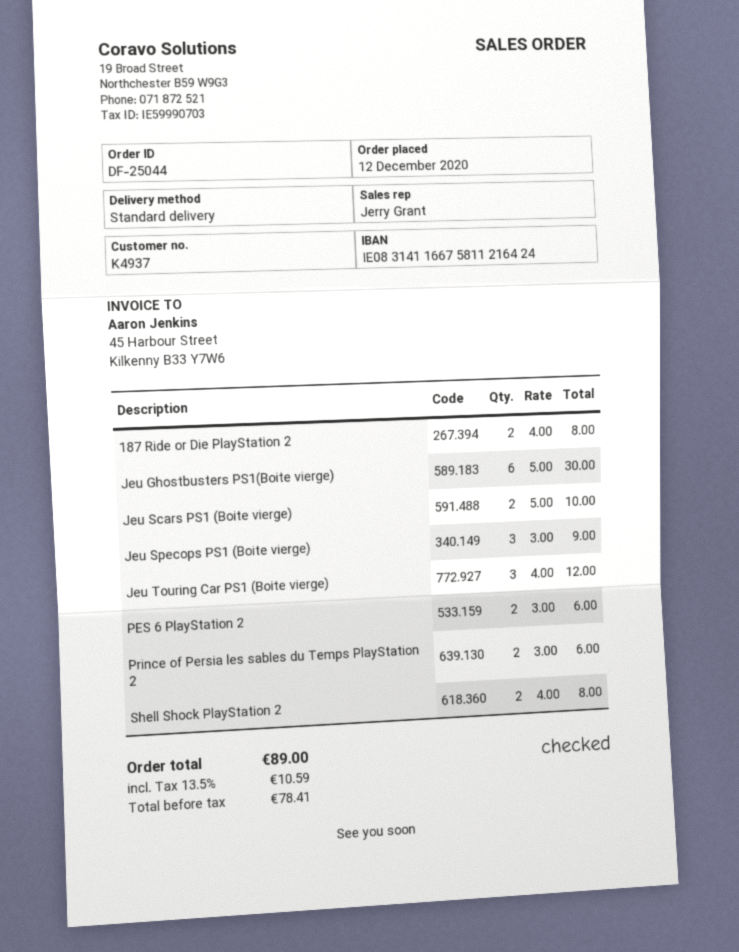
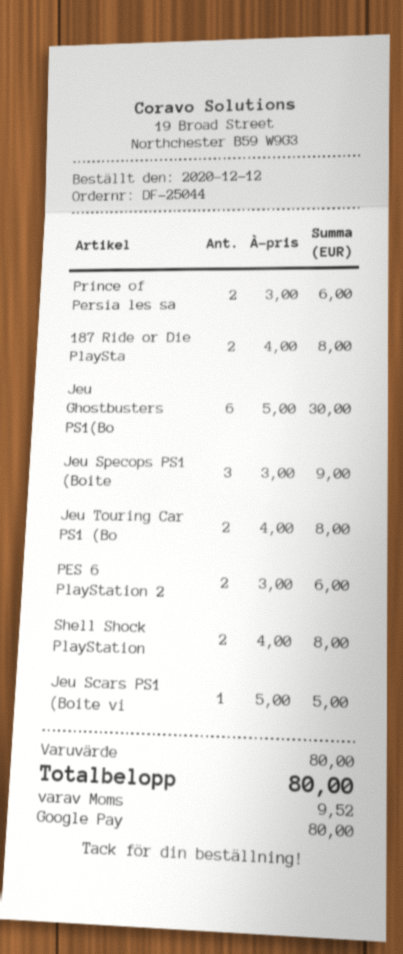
Jeu Scars PS1 (Boite vierge): 2 x 5.00 = 10.00 -> 1 x 5.00 = 5.00
Jeu Touring Car PS1 (Boite vierge): 3 x 4.00 = 12.00 -> 2 x 4.00 = 8.00
tax: 10.59 -> 9.52
total: 89.00 -> 80.00

